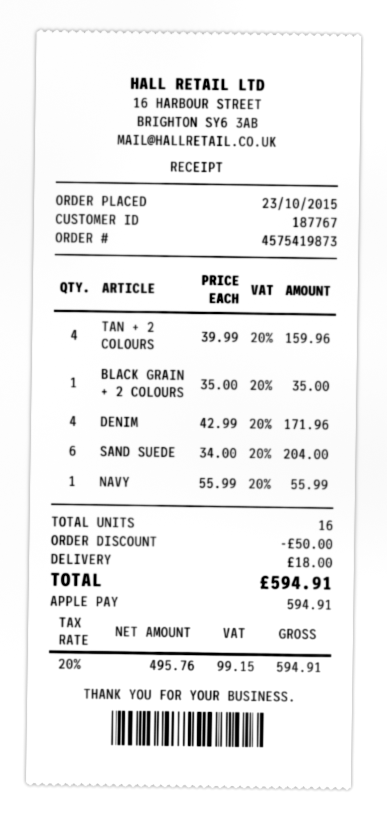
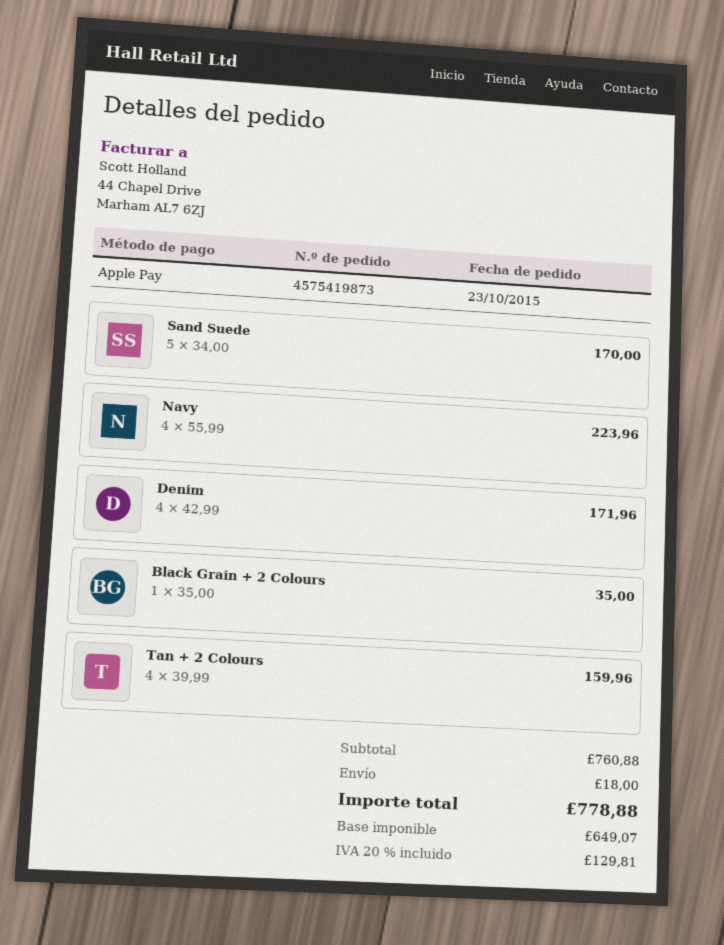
SAND SUEDE: 6 x 34.00 = 204.00 -> 5 x 34.00 = 170.00
NAVY: 1 x 55.99 = 55.99 -> 4 x 55.99 = 223.96
discount: 50.00 -> none
net: 495.76 -> 649.07
tax: 20% = 99.15 -> 20% = 129.81
total: 594.91 -> 778.88

